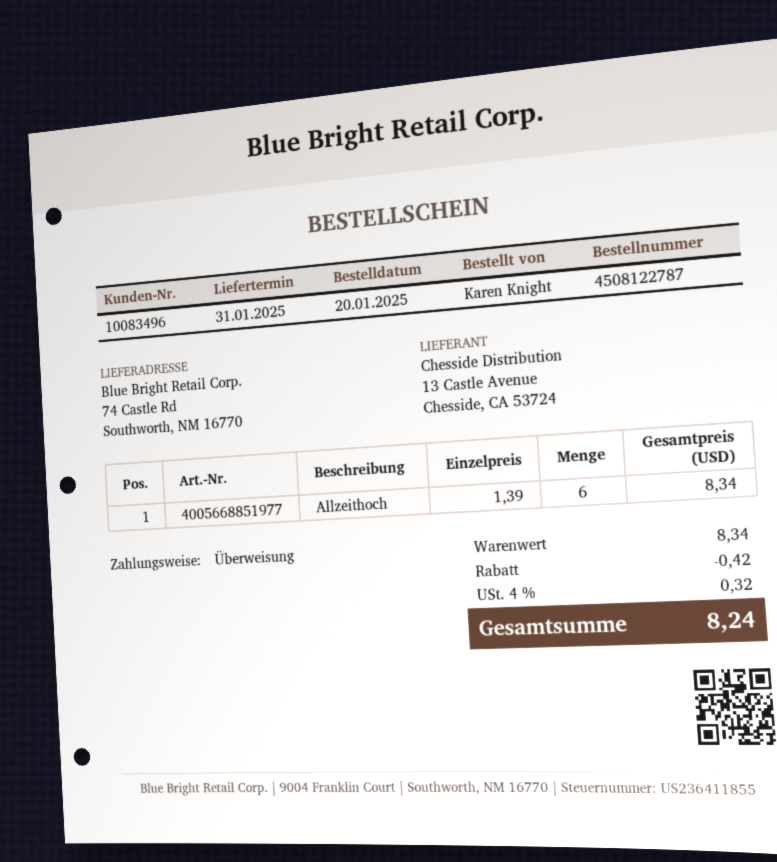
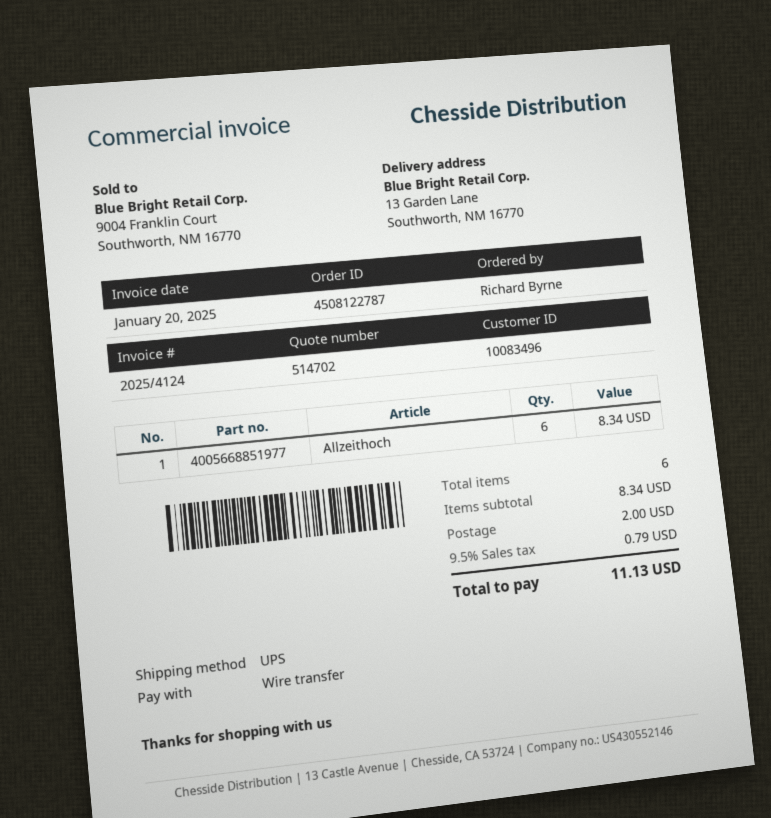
ordered by: Karen Knight -> Richard Byrne
ship to: 74 Castle Rd, Southworth, NM 16770 -> 13 Garden Lane, Southworth, NM 16770
discount: 0.42 -> none
shipping: none -> 2.00
tax: 4% = 0.32 -> 9.5% = 0.79
total: 8.24 -> 11.13

